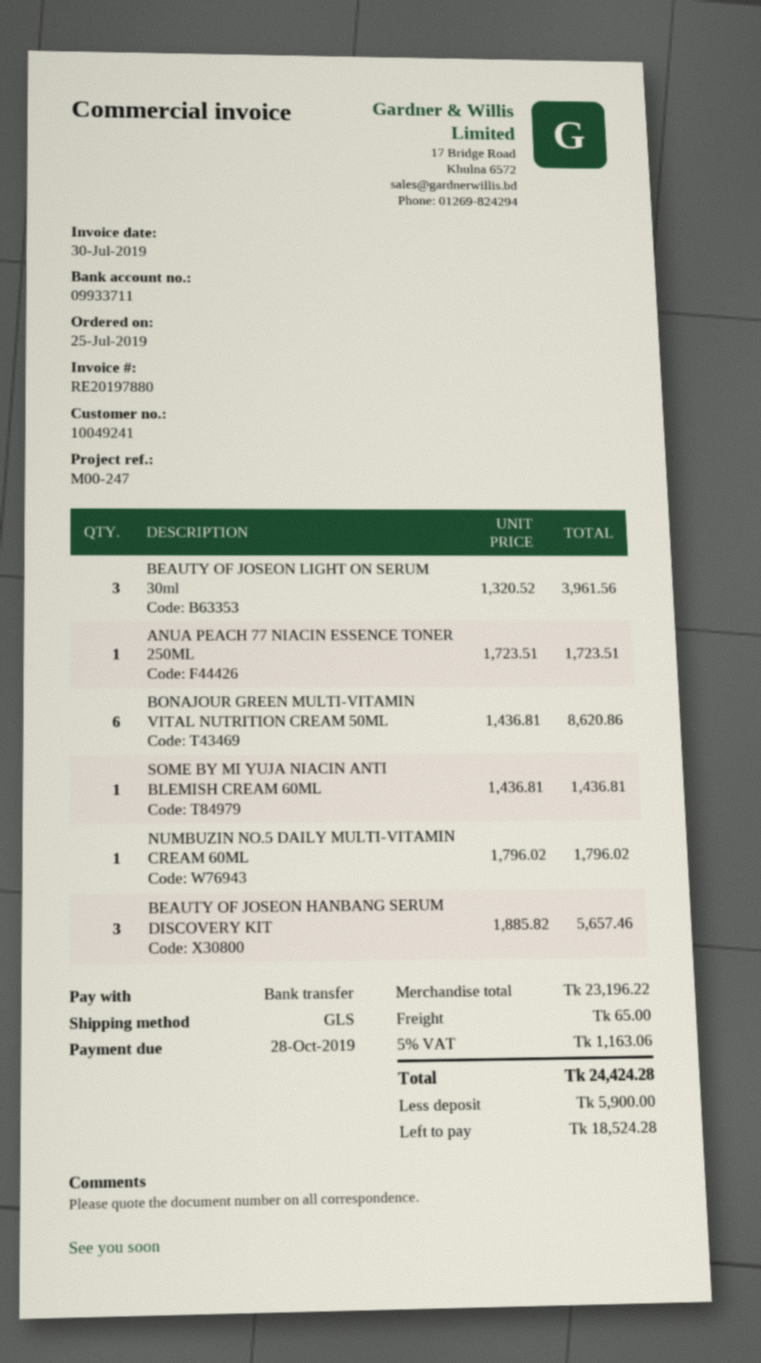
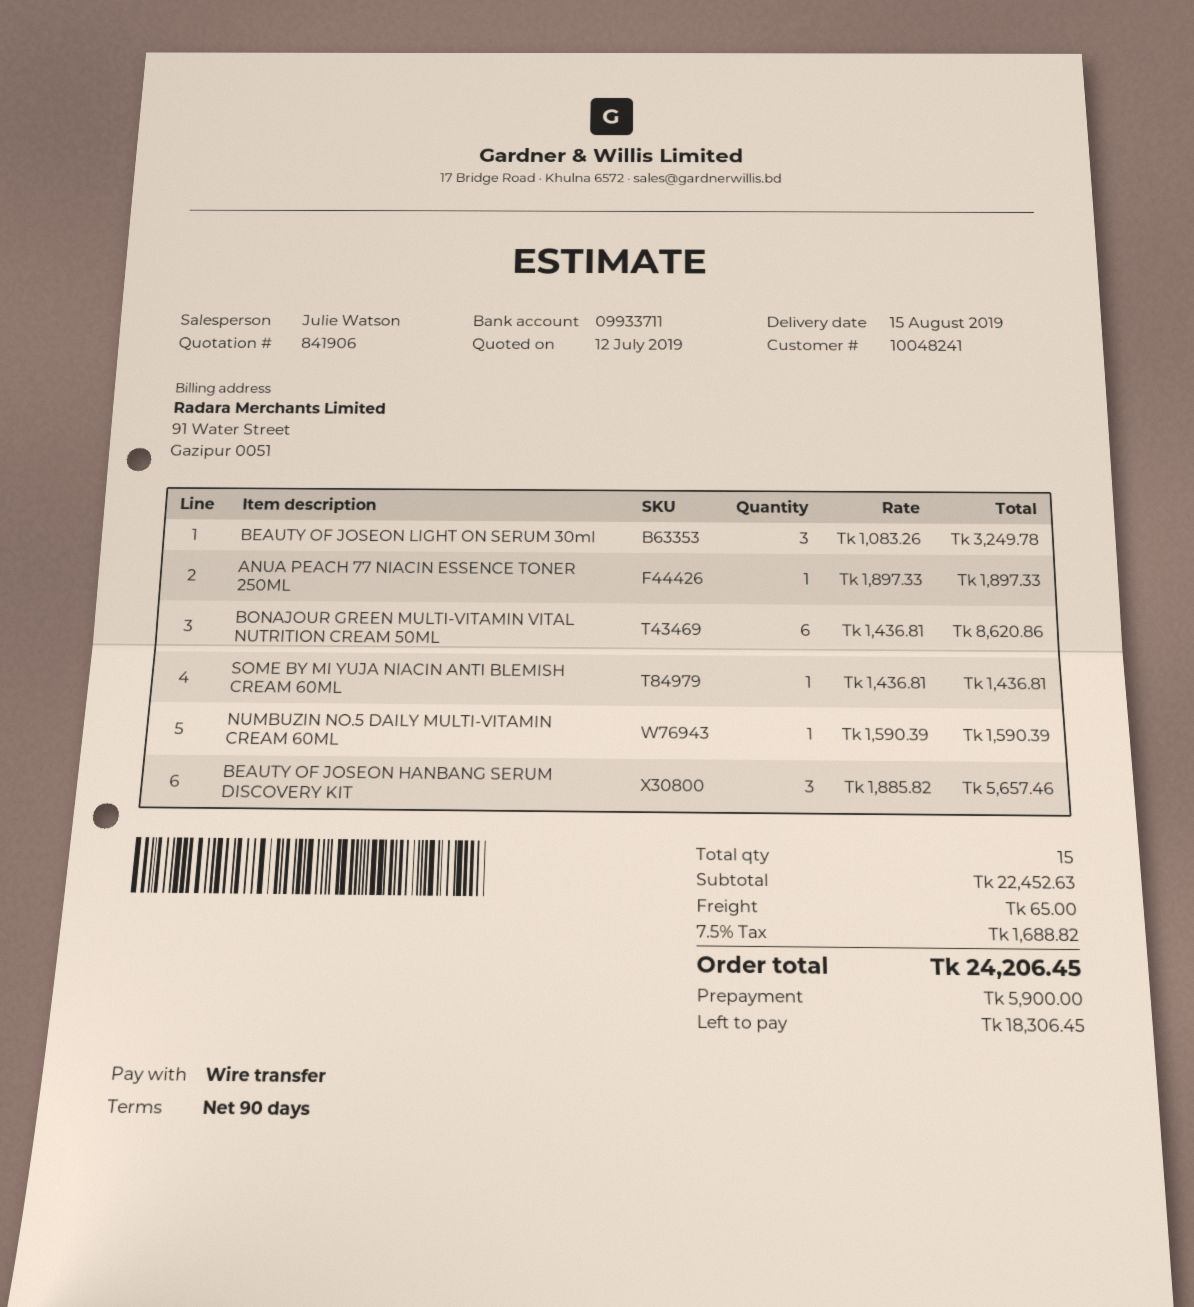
customer number: 10049241 -> 10048241
BEAUTY OF JOSEON LIGHT ON SERUM 30ml: 3 x 1320.52 = 3961.56 -> 3 x 1083.26 = 3249.78
ANUA PEACH 77 NIACIN ESSENCE TONER 250ML: 1 x 1723.51 = 1723.51 -> 1 x 1897.33 = 1897.33
NUMBUZIN NO.5 DAILY MULTI-VITAMIN CREAM 60ML: 1 x 1796.02 = 1796.02 -> 1 x 1590.39 = 1590.39
subtotal: 23196.22 -> 22452.63
tax: 5% = 1163.06 -> 7.5% = 1688.82
total: 24424.28 -> 24206.45
balance: 18524.28 -> 18306.45

